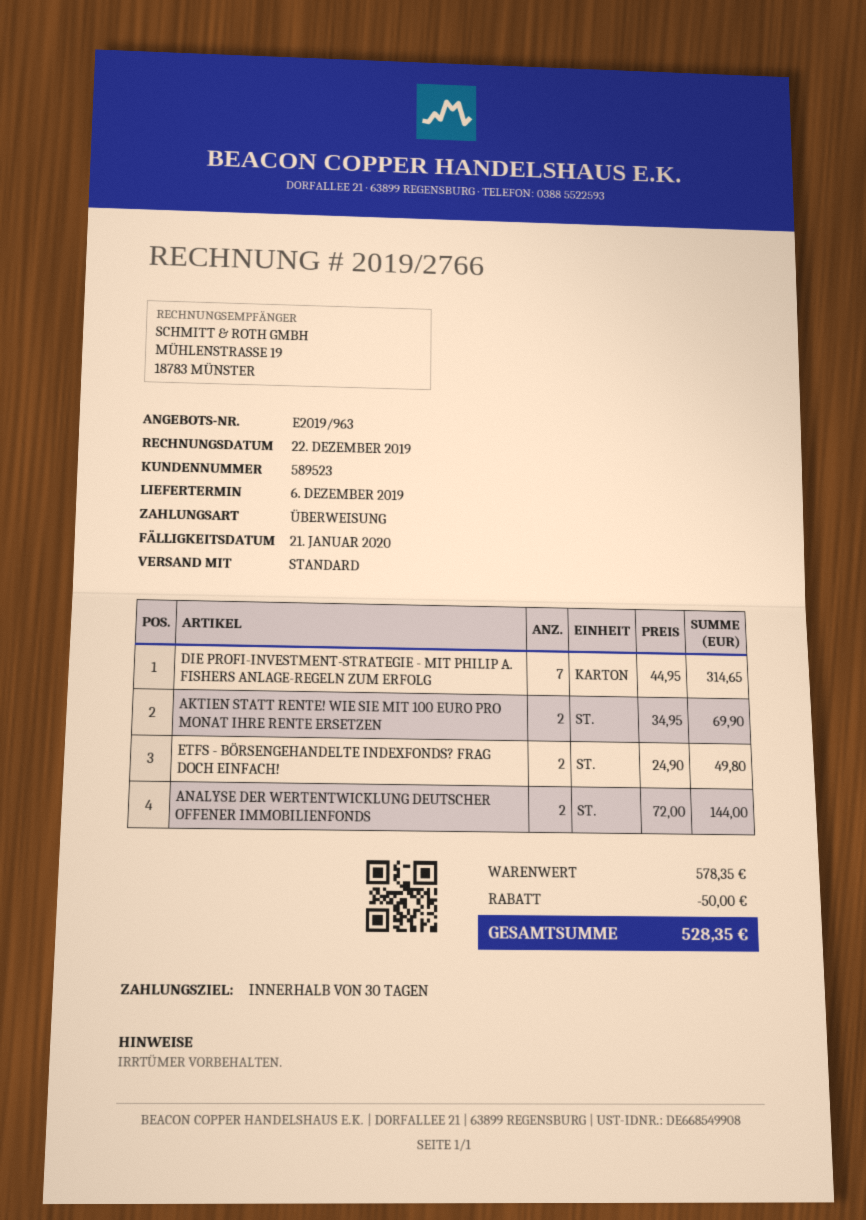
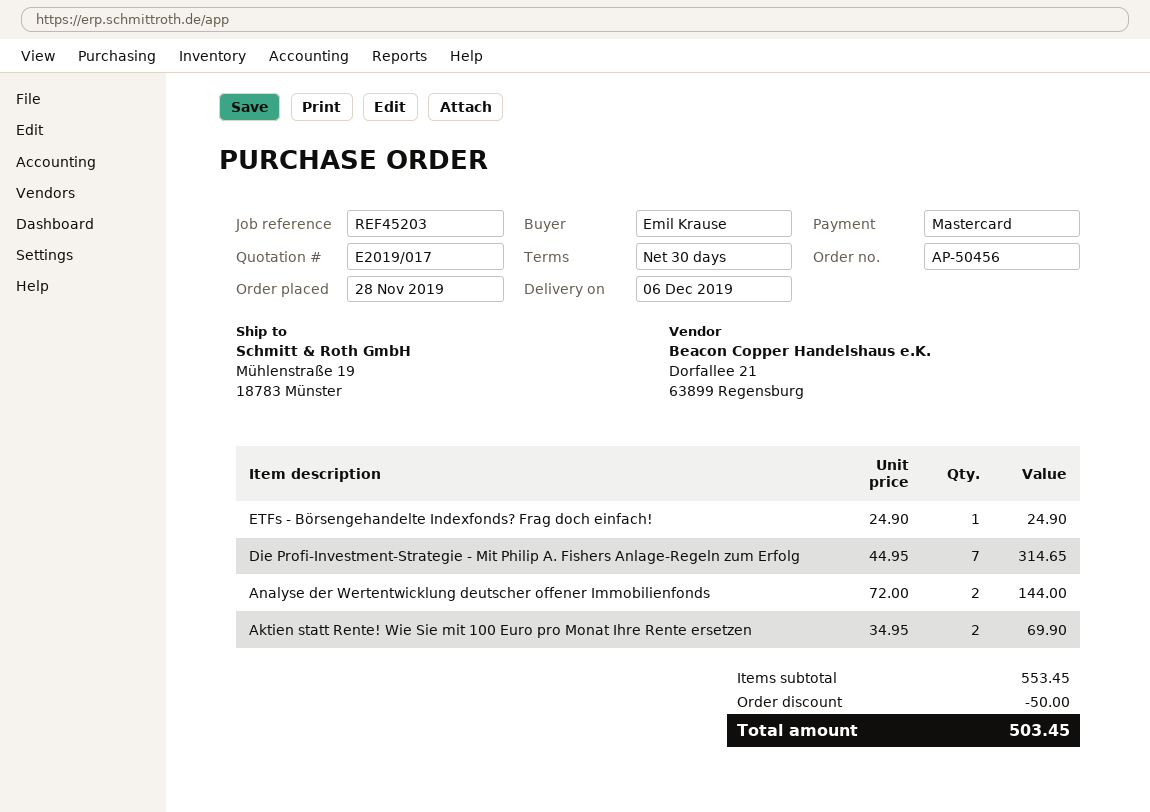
quote number: E2019/963 -> E2019/017
payment method: bank transfer -> Mastercard
ETFS - BÖRSENGEHANDELTE INDEXFONDS? FRAG DOCH EINFACH!: 2 x 24.90 = 49.80 -> 1 x 24.90 = 24.90
subtotal: 578.35 -> 553.45
total: 528.35 -> 503.45

